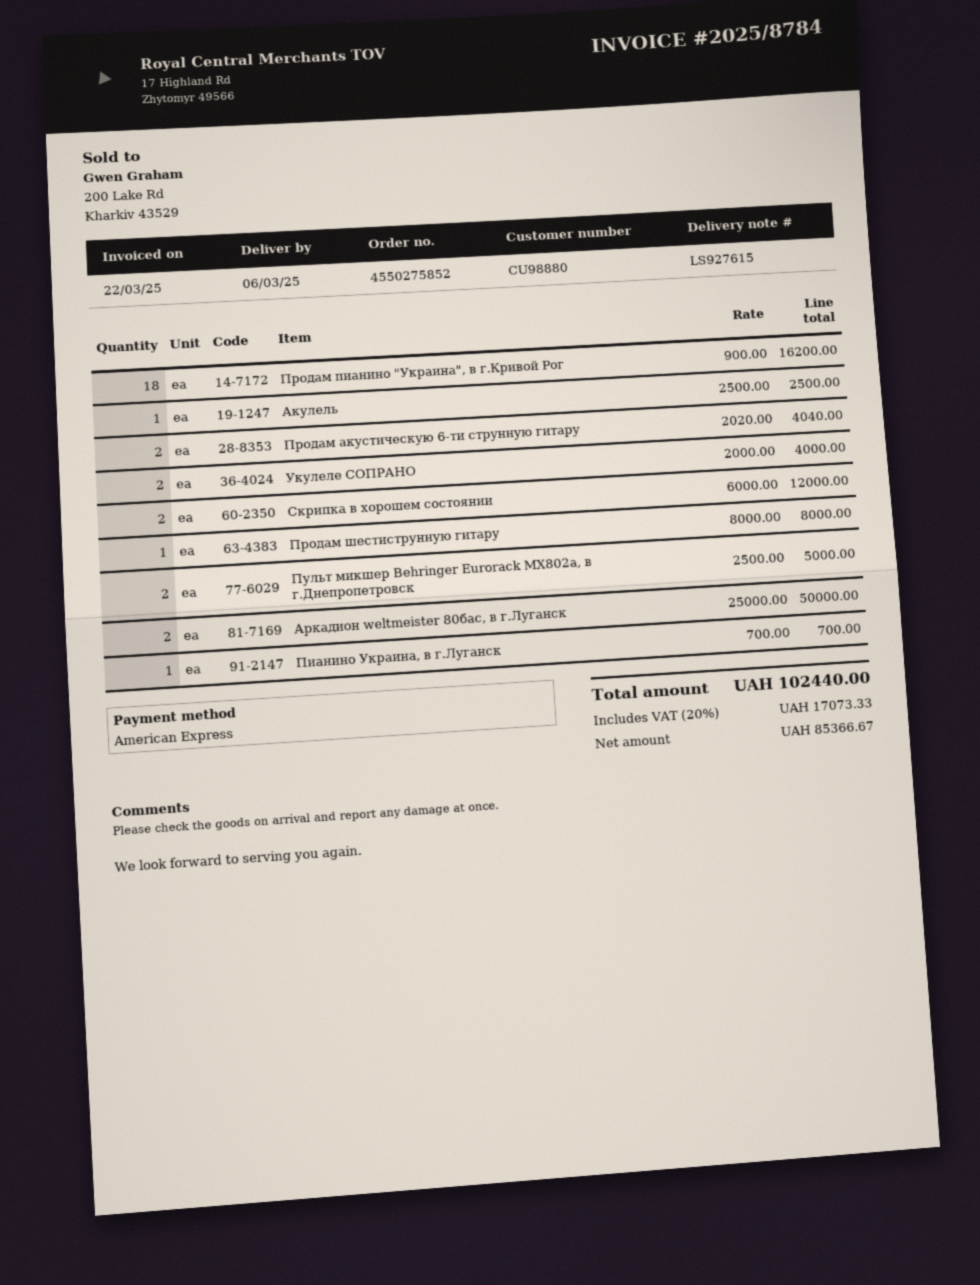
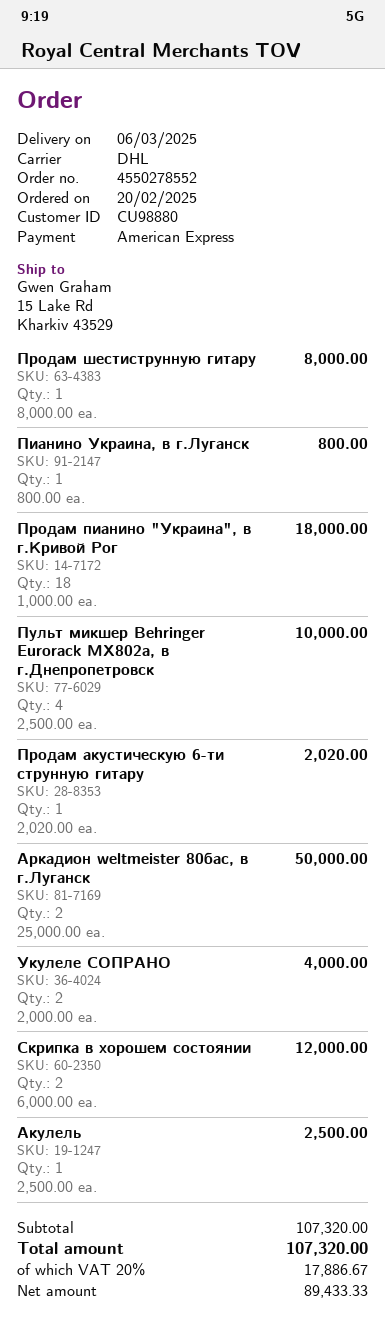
order number: 4550275852 -> 4550278552
Продам пианино "Украина", в г.Кривой Рог: 18 x 900.00 = 16200.00 -> 18 x 1000.00 = 18000.00
Продам акустическую 6-ти струнную гитару: 2 x 2020.00 = 4040.00 -> 1 x 2020.00 = 2020.00
Пульт микшер Behringer Eurorack MX802a, в г.Днепропетровск: 2 x 2500.00 = 5000.00 -> 4 x 2500.00 = 10000.00
Пианино Украина, в г.Луганск: 1 x 700.00 = 700.00 -> 1 x 800.00 = 800.00
net: 85366.67 -> 89433.33
tax: 20% = 17073.33 -> 20% = 17886.67
total: 102440.00 -> 107320.00

